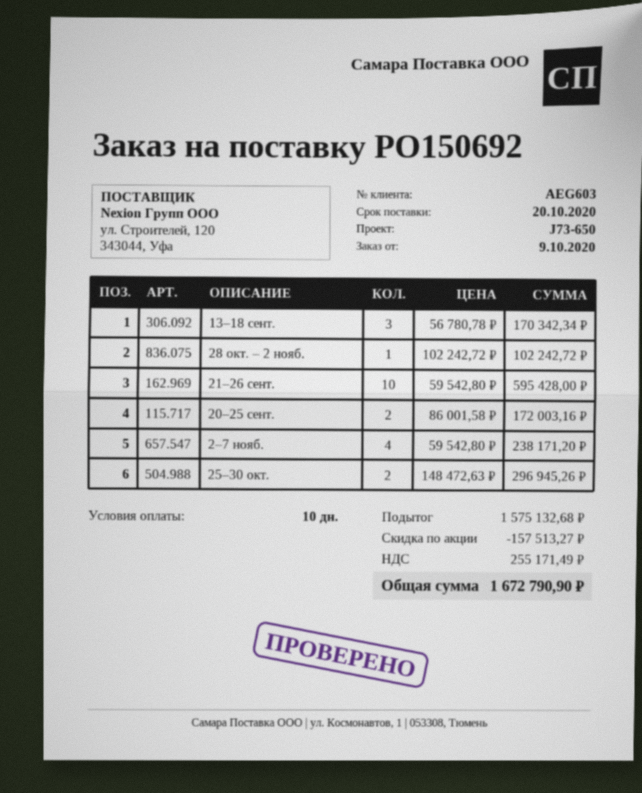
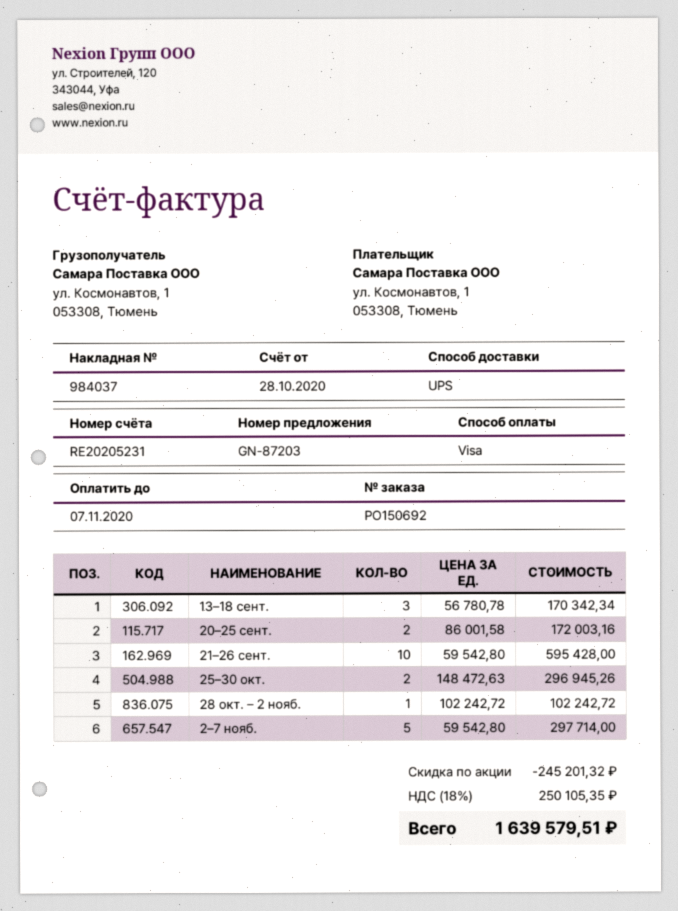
2–7 нояб.: 4 x 59542.80 = 238171.20 -> 5 x 59542.80 = 297714.00
discount: 157513.27 -> 245201.32
tax: 255171.49 -> 250105.35
total: 1672790.90 -> 1639579.51

